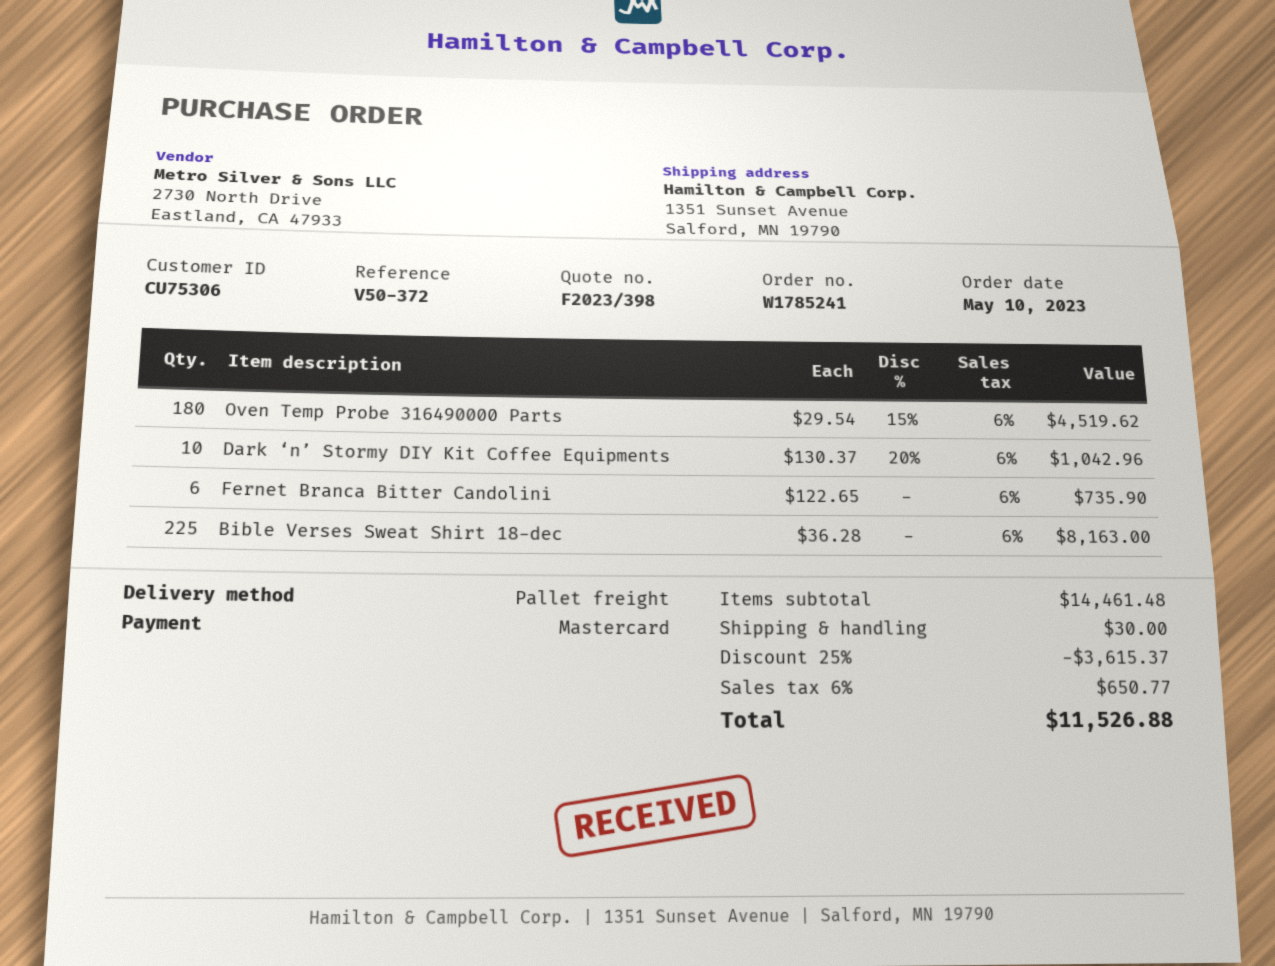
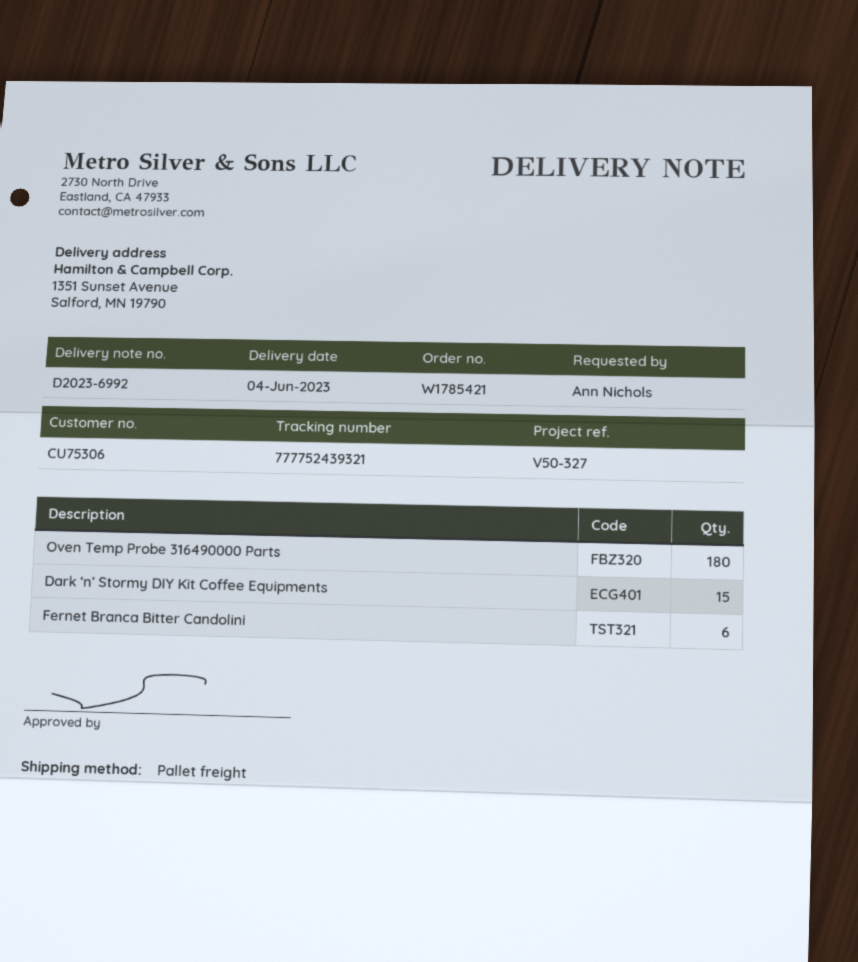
order number: W1785241 -> W1785421
reference: V50-372 -> V50-327
Dark ‘n’ Stormy DIY Kit Coffee Equipments: 10 -> 15
Bible Verses Sweat Shirt 18-dec: 225 -> none

